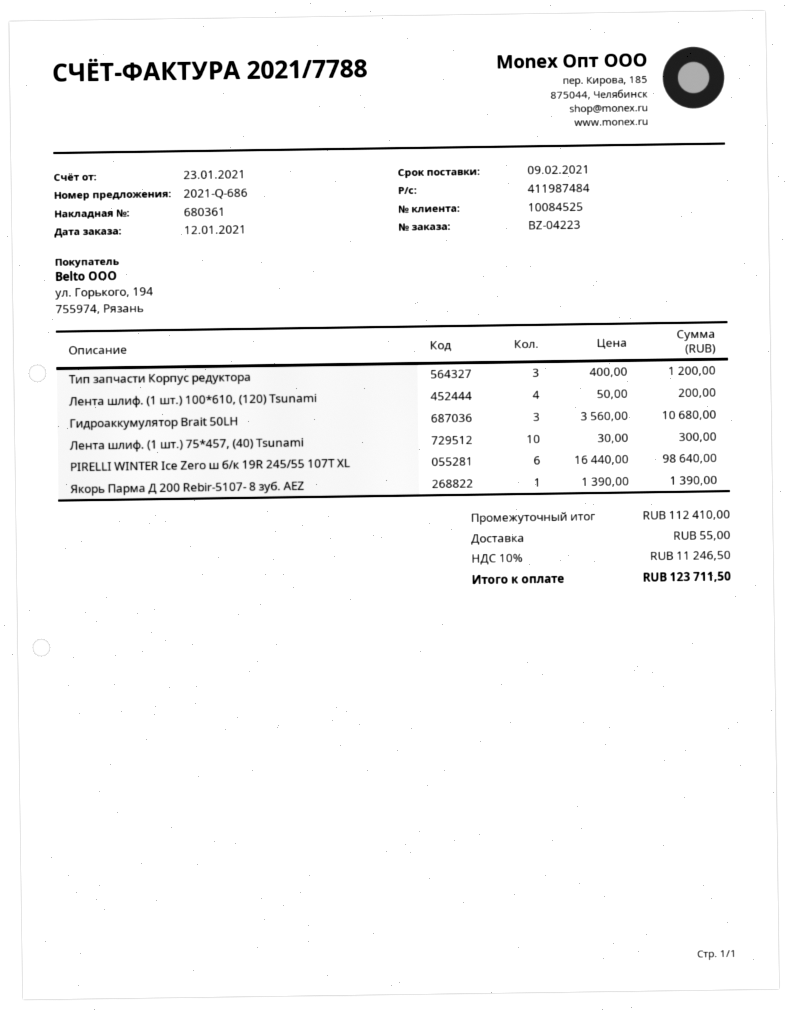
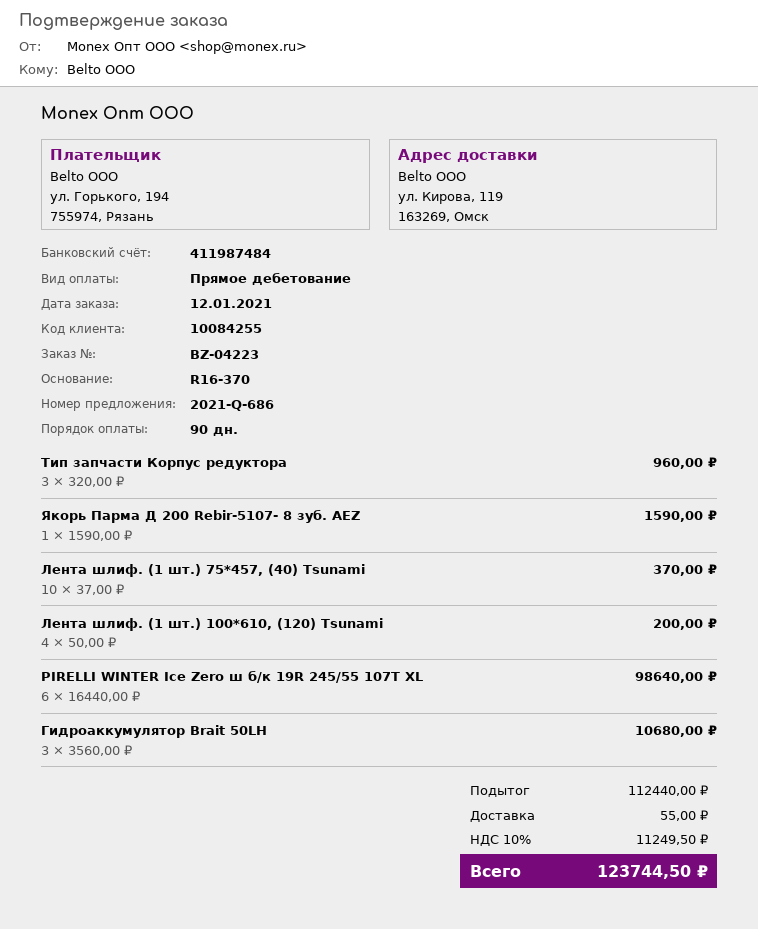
customer number: 10084525 -> 10084255
Тип запчасти Корпус редуктора: 3 x 400.00 = 1200.00 -> 3 x 320.00 = 960.00
Лента шлиф. (1 шт.) 75*457, (40) Tsunami: 10 x 30.00 = 300.00 -> 10 x 37.00 = 370.00
Якорь Парма Д 200 Rebir-5107- 8 зуб. AEZ: 1 x 1390.00 = 1390.00 -> 1 x 1590.00 = 1590.00
subtotal: 112410.00 -> 112440.00
tax: 10% = 11246.50 -> 10% = 11249.50
total: 123711.50 -> 123744.50

